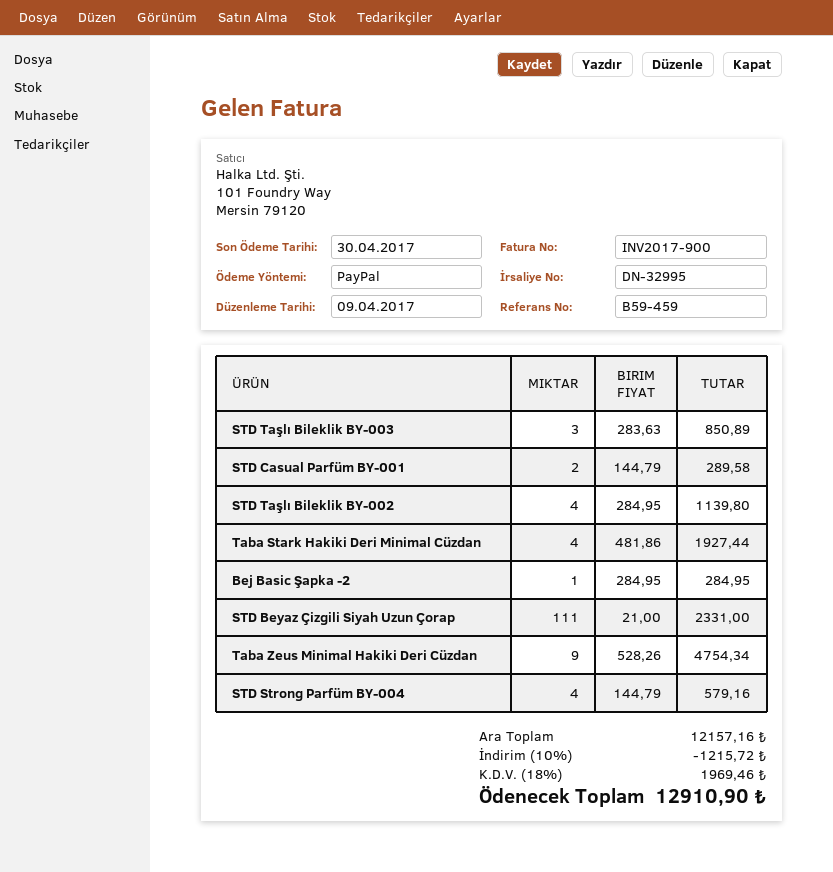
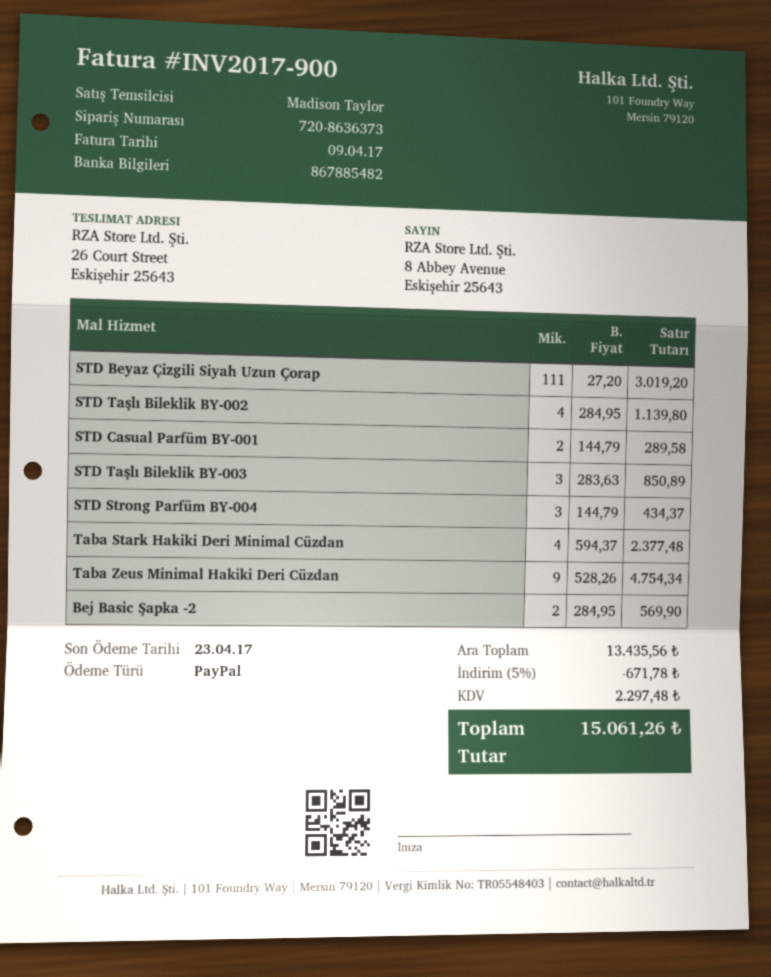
due date: 2017-04-30 -> 2017-04-23
Taba Stark Hakiki Deri Minimal Cüzdan: 4 x 481.86 = 1927.44 -> 4 x 594.37 = 2377.48
Bej Basic Şapka -2: 1 x 284.95 = 284.95 -> 2 x 284.95 = 569.90
STD Beyaz Çizgili Siyah Uzun Çorap: 111 x 21.00 = 2331.00 -> 111 x 27.20 = 3019.20
STD Strong Parfüm BY-004: 4 x 144.79 = 579.16 -> 3 x 144.79 = 434.37
subtotal: 12157.16 -> 13435.56
discount: 10% = 1215.72 -> 5% = 671.78
tax: 1969.46 -> 2297.48
total: 12910.90 -> 15061.26

